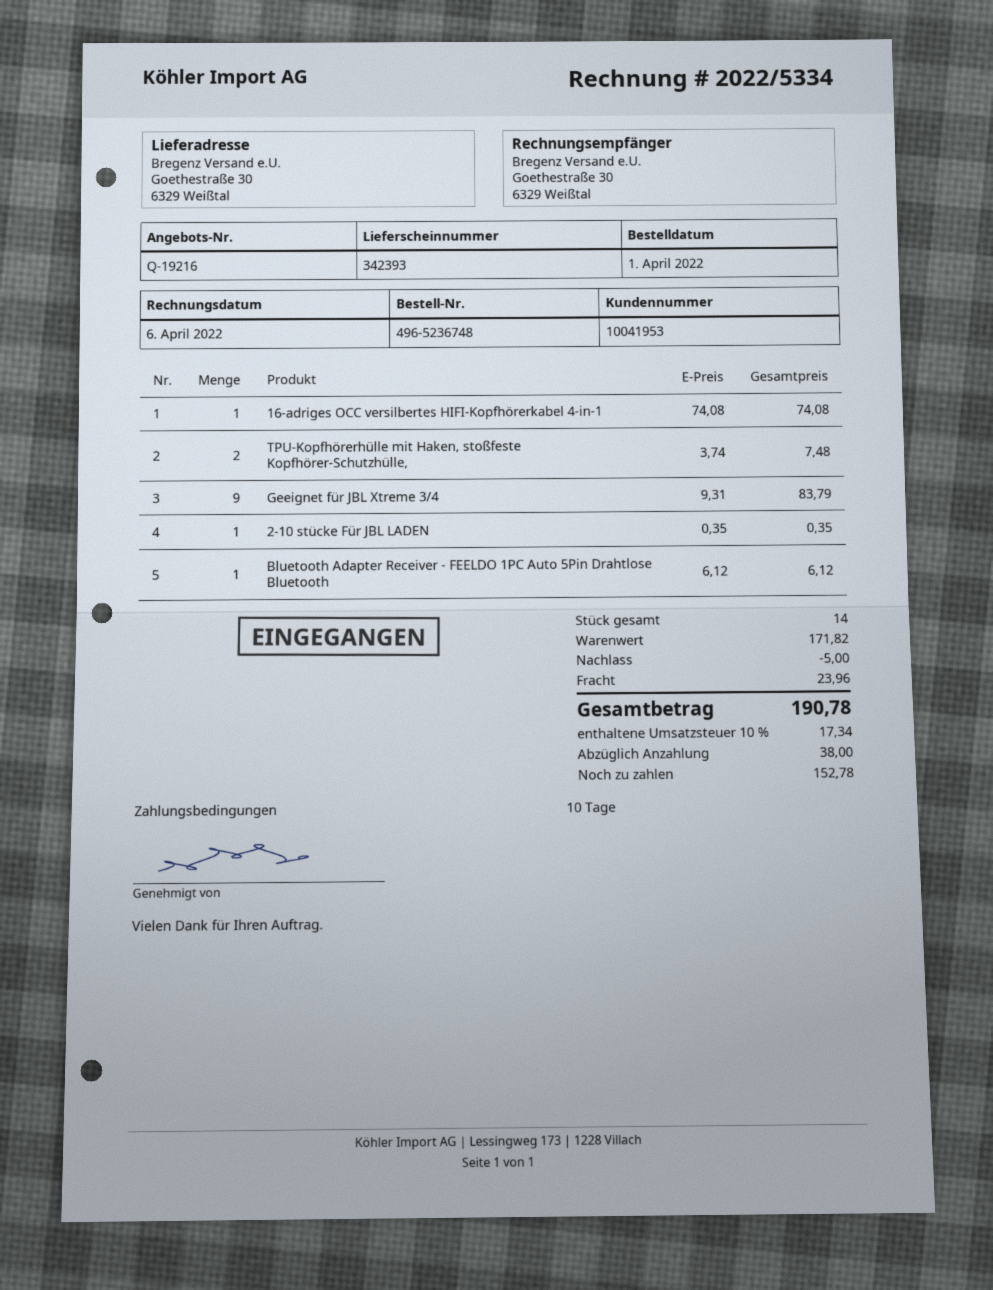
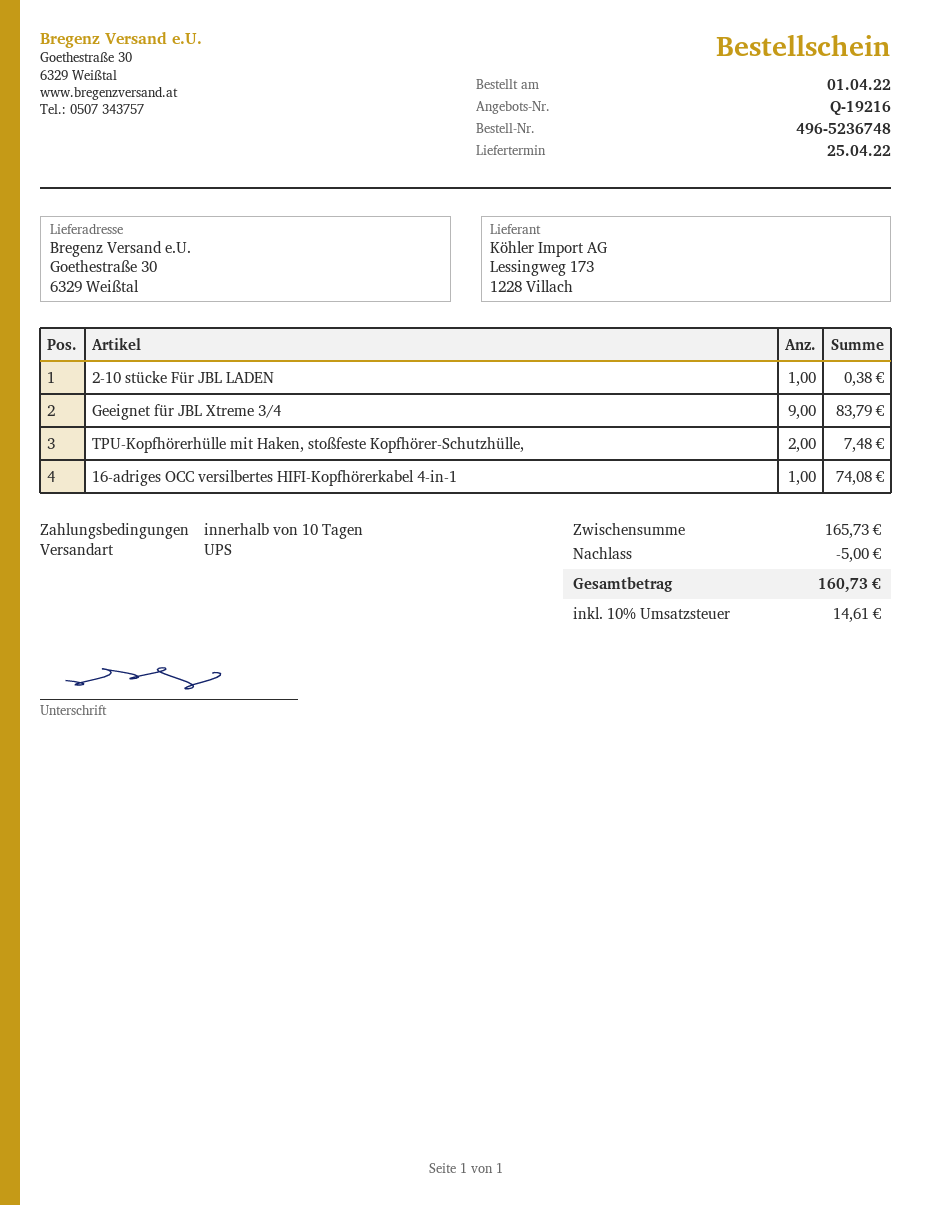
2-10 stücke Für JBL LADEN: 1 for 0.35 -> 1 for 0.38
Bluetooth Adapter Receiver - FEELDO 1PC Auto 5Pin Drahtlose Bluetooth: 1 for 6.12 -> none
subtotal: 171.82 -> 165.73
shipping: 23.96 -> none
tax: 10% = 17.34 -> 10% = 14.61
total: 190.78 -> 160.73

